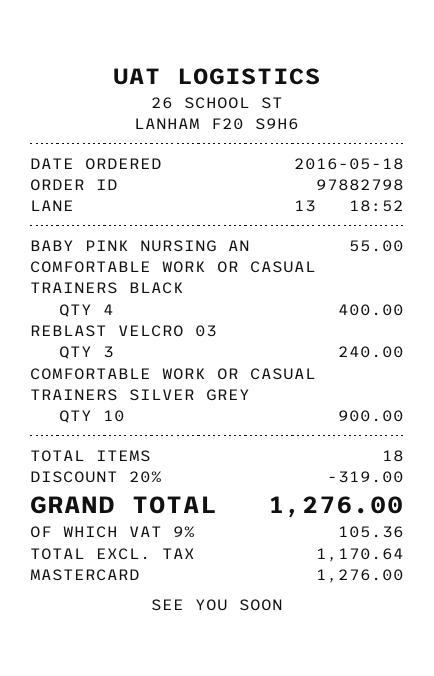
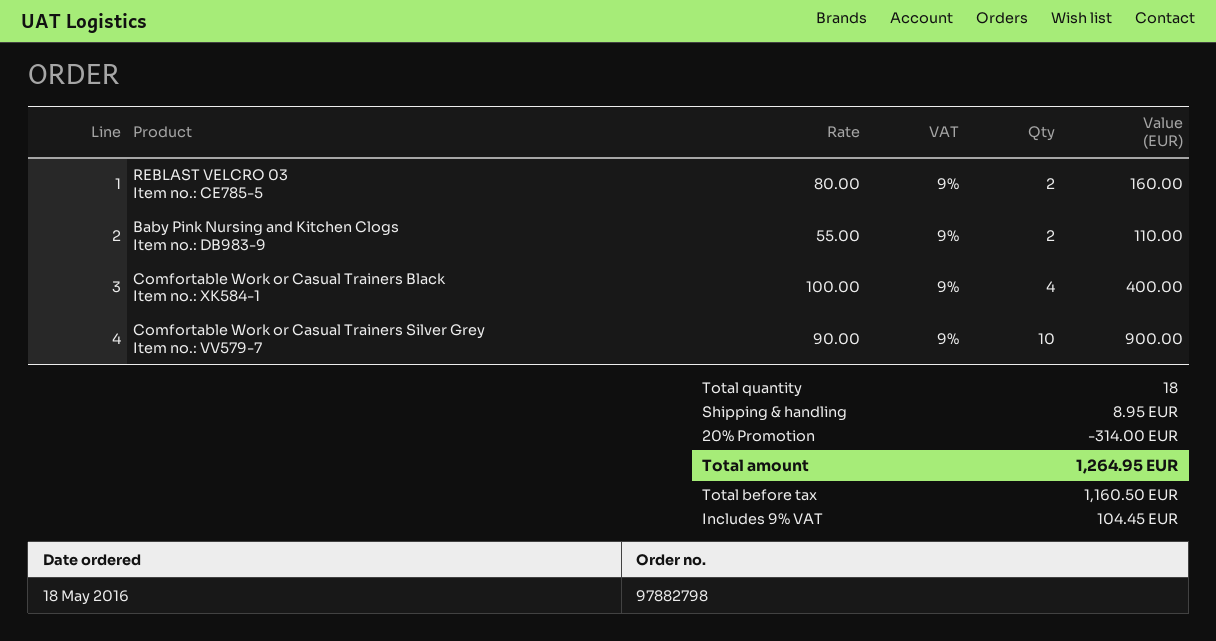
BABY PINK NURSING AN: 1 for 55.00 -> 2 for 110.00
REBLAST VELCRO 03: 3 for 240.00 -> 2 for 160.00
discount: 20% = 319.00 -> 20% = 314.00
shipping: none -> 8.95
net: 1170.64 -> 1160.50
tax: 9% = 105.36 -> 9% = 104.45
total: 1276.00 -> 1264.95

